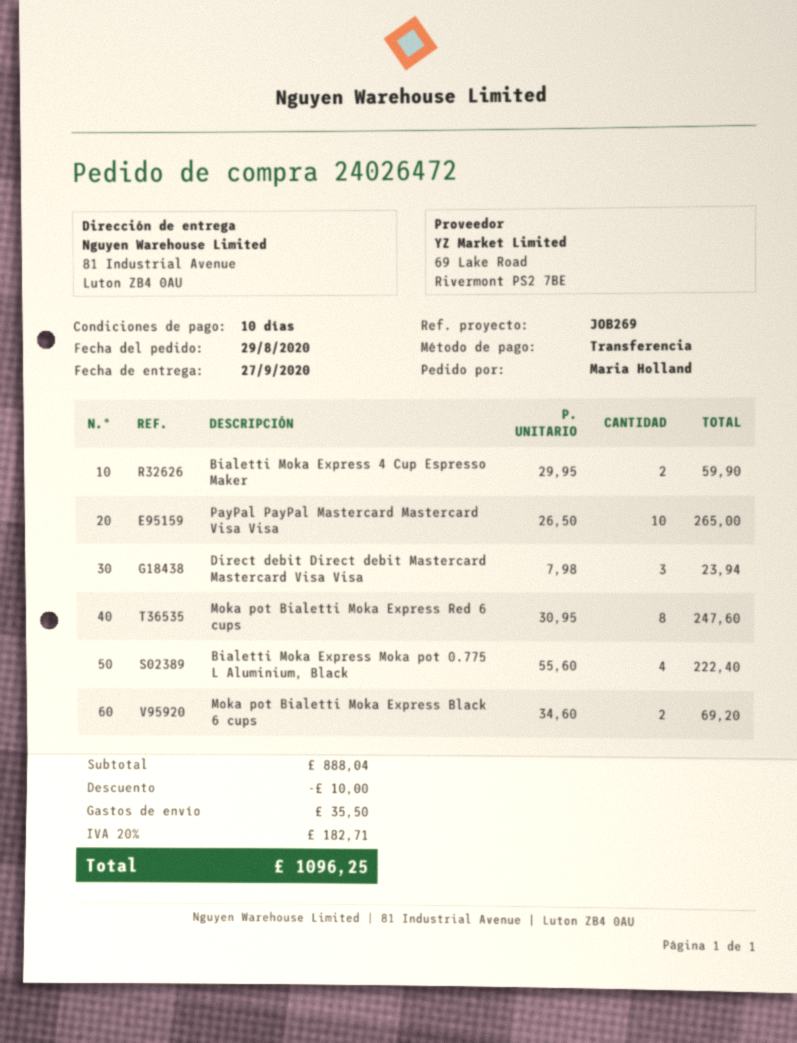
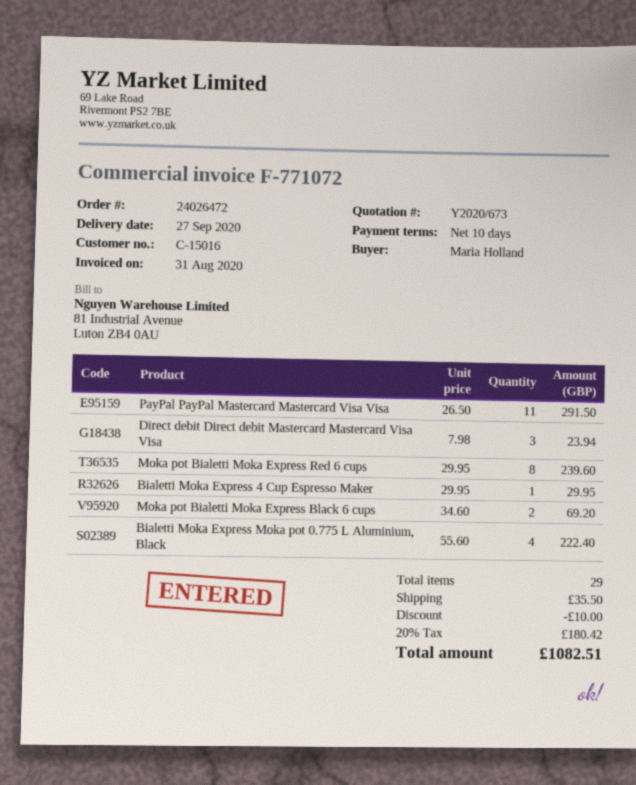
Bialetti Moka Express 4 Cup Espresso Maker: 2 x 29.95 = 59.90 -> 1 x 29.95 = 29.95
PayPal PayPal Mastercard Mastercard Visa Visa: 10 x 26.50 = 265.00 -> 11 x 26.50 = 291.50
Moka pot Bialetti Moka Express Red 6 cups: 8 x 30.95 = 247.60 -> 8 x 29.95 = 239.60
tax: 20% = 182.71 -> 20% = 180.42
total: 1096.25 -> 1082.51

